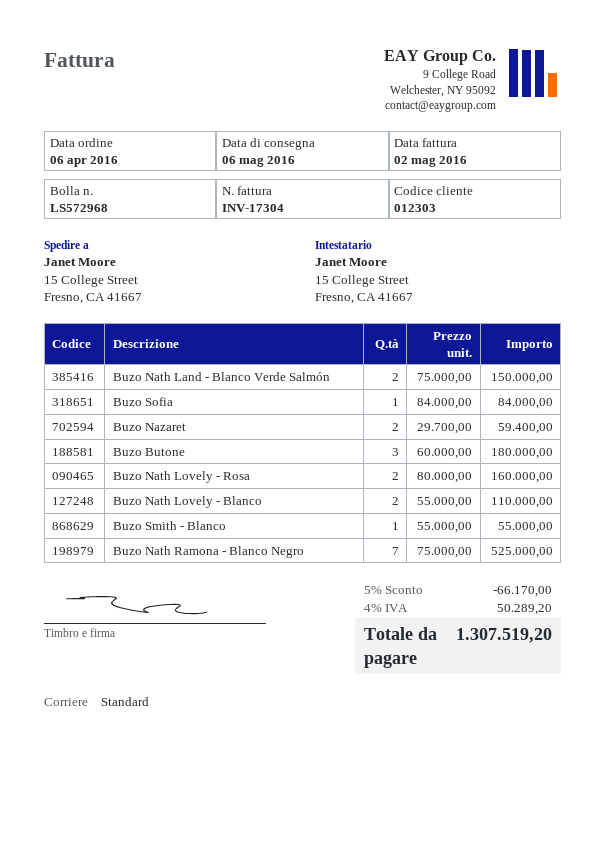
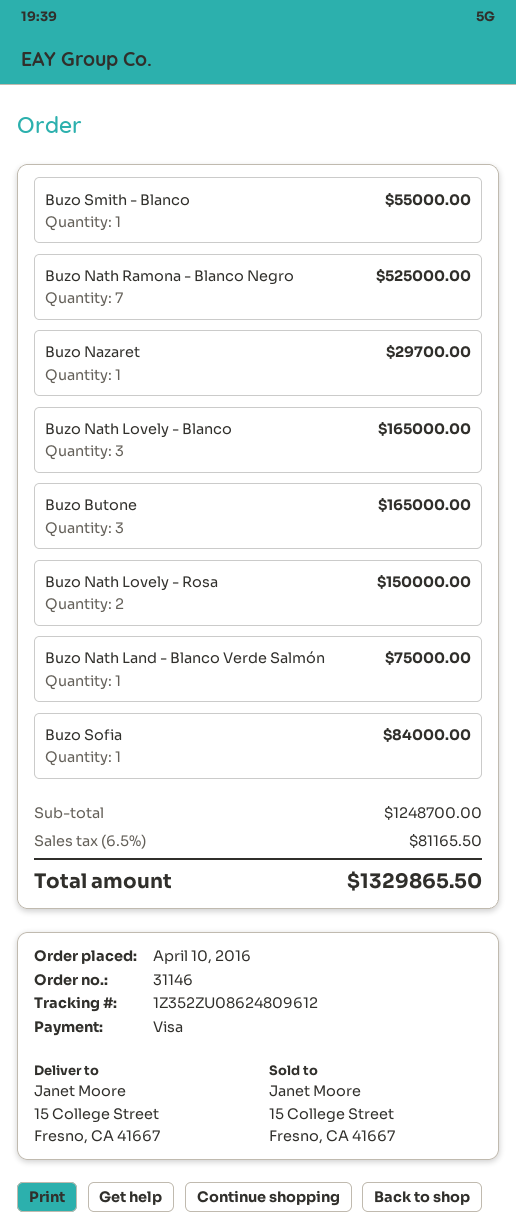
order date: 2016-04-06 -> 2016-04-10
Buzo Nath Land - Blanco Verde Salmón: 2 for 150000.00 -> 1 for 75000.00
Buzo Nazaret: 2 for 59400.00 -> 1 for 29700.00
Buzo Butone: 3 for 180000.00 -> 3 for 165000.00
Buzo Nath Lovely - Rosa: 2 for 160000.00 -> 2 for 150000.00
Buzo Nath Lovely - Blanco: 2 for 110000.00 -> 3 for 165000.00
discount: 5% = 66170.00 -> none
tax: 4% = 50289.20 -> 6.5% = 81165.50
total: 1307519.20 -> 1329865.50

